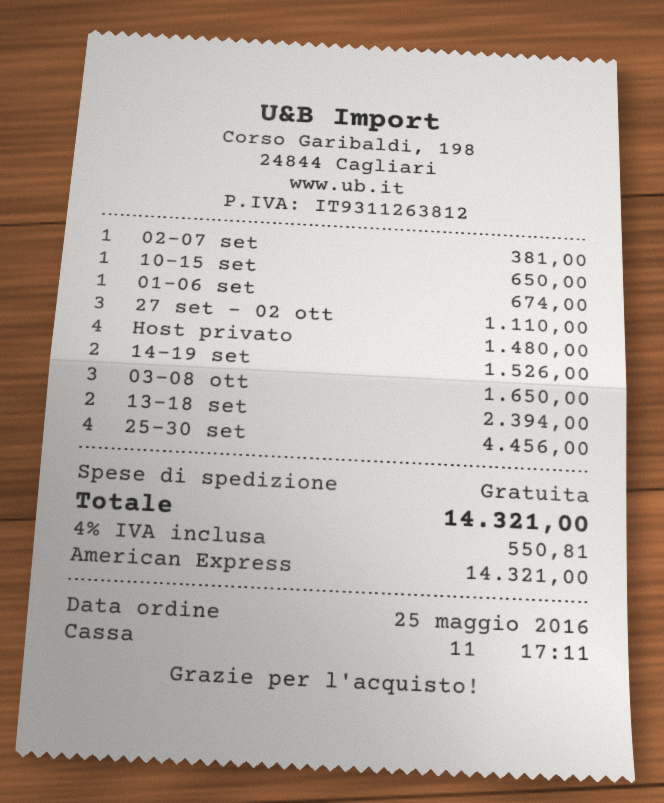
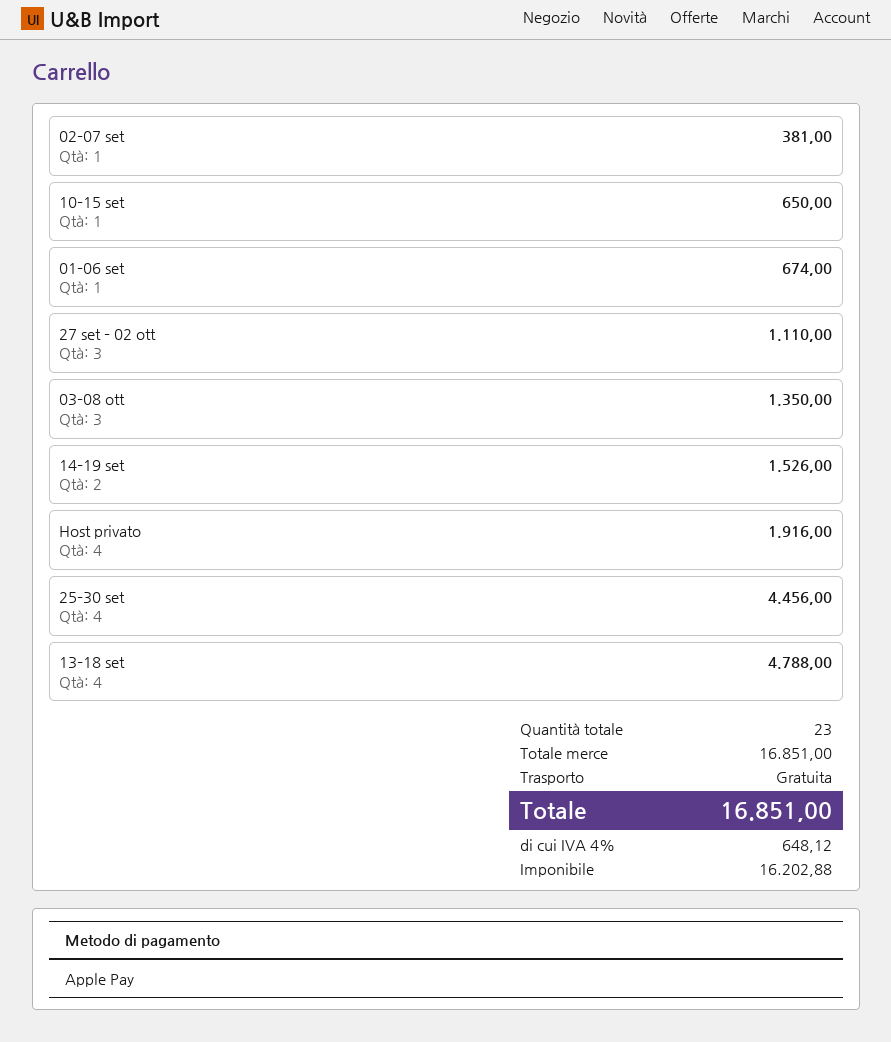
payment method: American Express -> Apple Pay
Host privato: 4 for 1480.00 -> 4 for 1916.00
03–08 ott: 3 for 1650.00 -> 3 for 1350.00
13–18 set: 2 for 2394.00 -> 4 for 4788.00
tax: 4% = 550.81 -> 4% = 648.12
total: 14321.00 -> 16851.00

